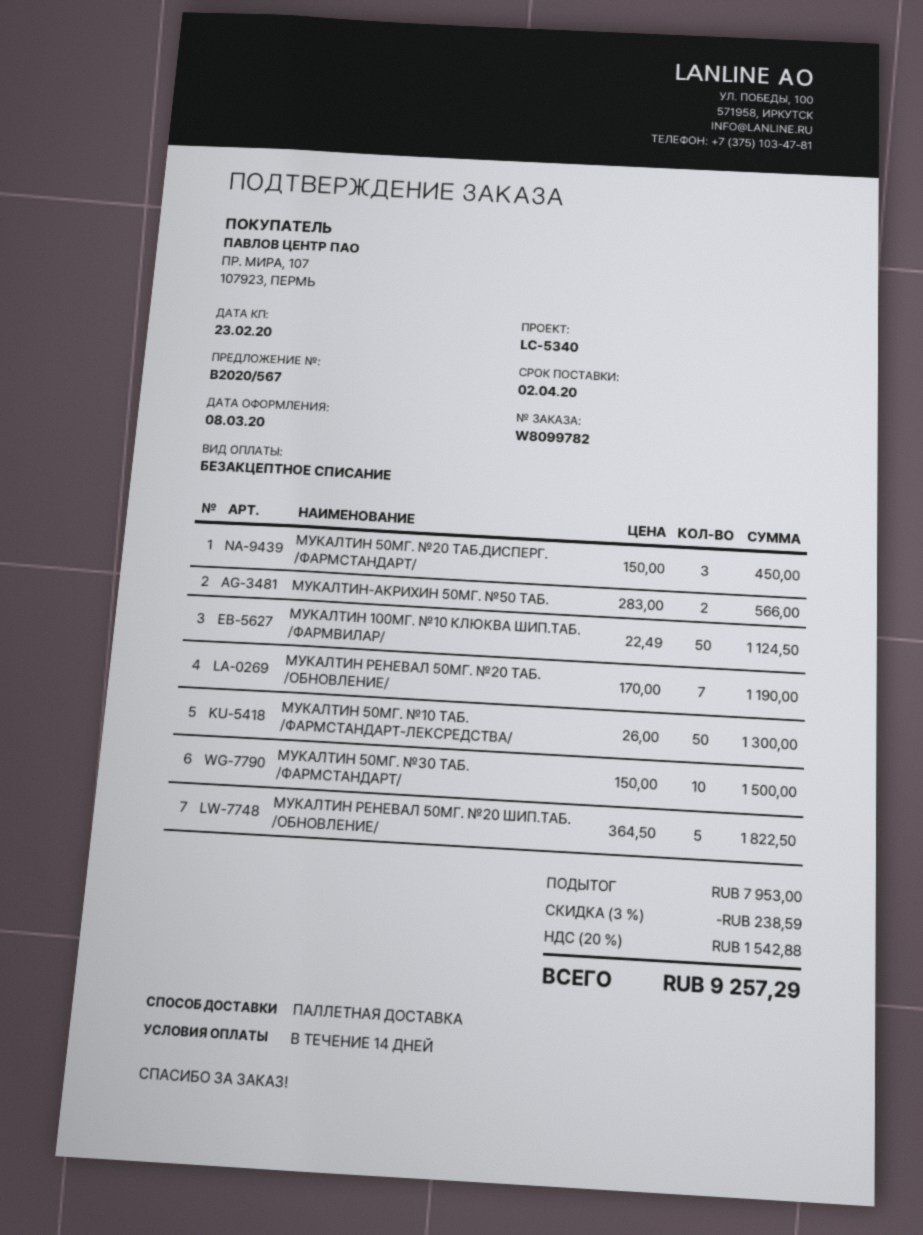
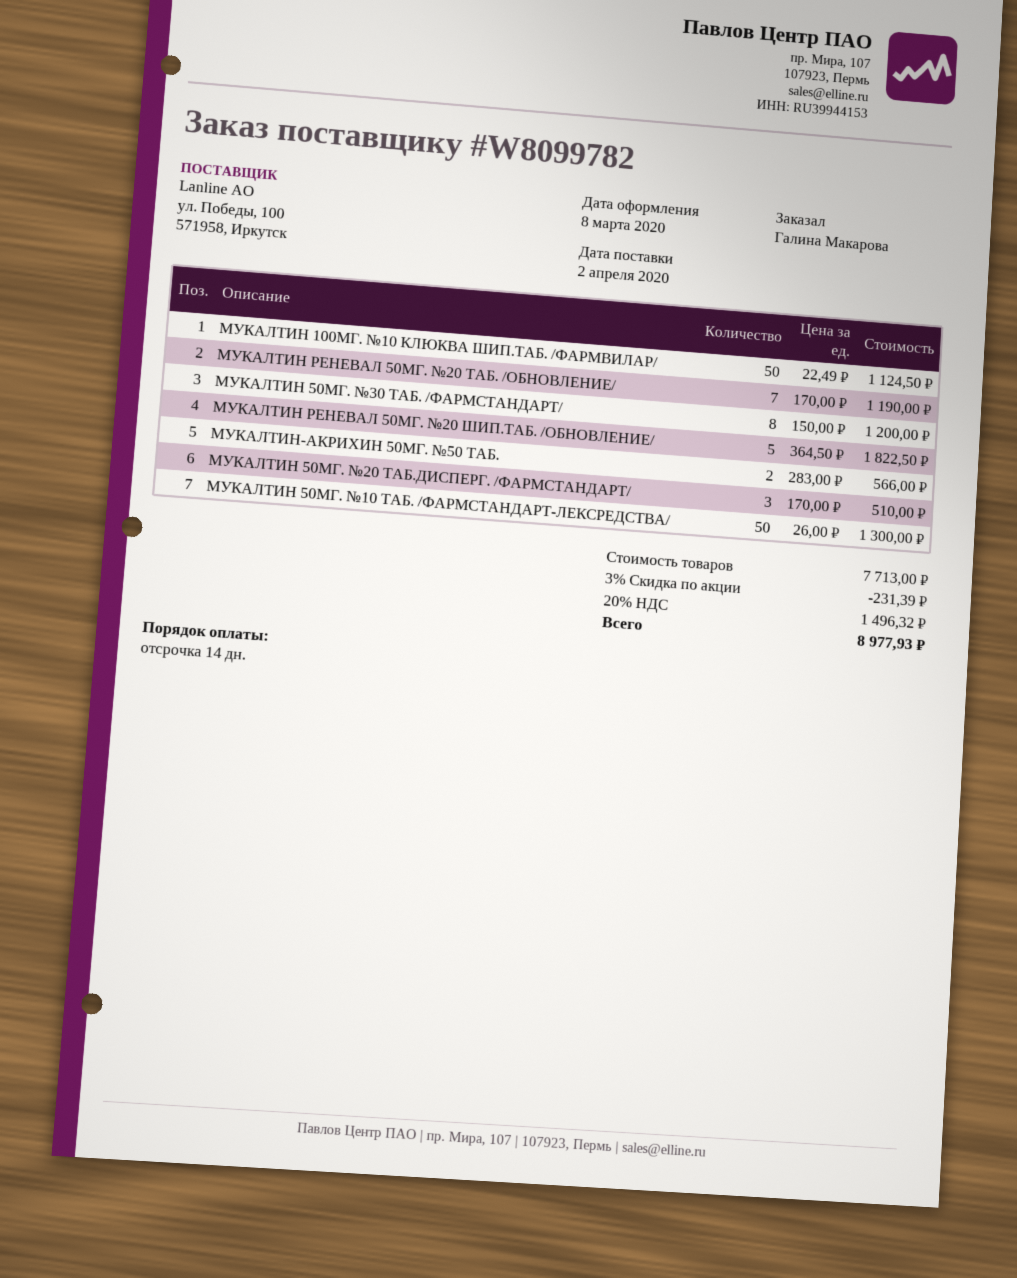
МУКАЛТИН 50МГ. №20 ТАБ.ДИСПЕРГ. /ФАРМСТАНДАРТ/: 3 x 150.00 = 450.00 -> 3 x 170.00 = 510.00
МУКАЛТИН 50МГ. №30 ТАБ. /ФАРМСТАНДАРТ/: 10 x 150.00 = 1500.00 -> 8 x 150.00 = 1200.00
subtotal: 7953.00 -> 7713.00
discount: 3% = 238.59 -> 3% = 231.39
tax: 20% = 1542.88 -> 20% = 1496.32
total: 9257.29 -> 8977.93

